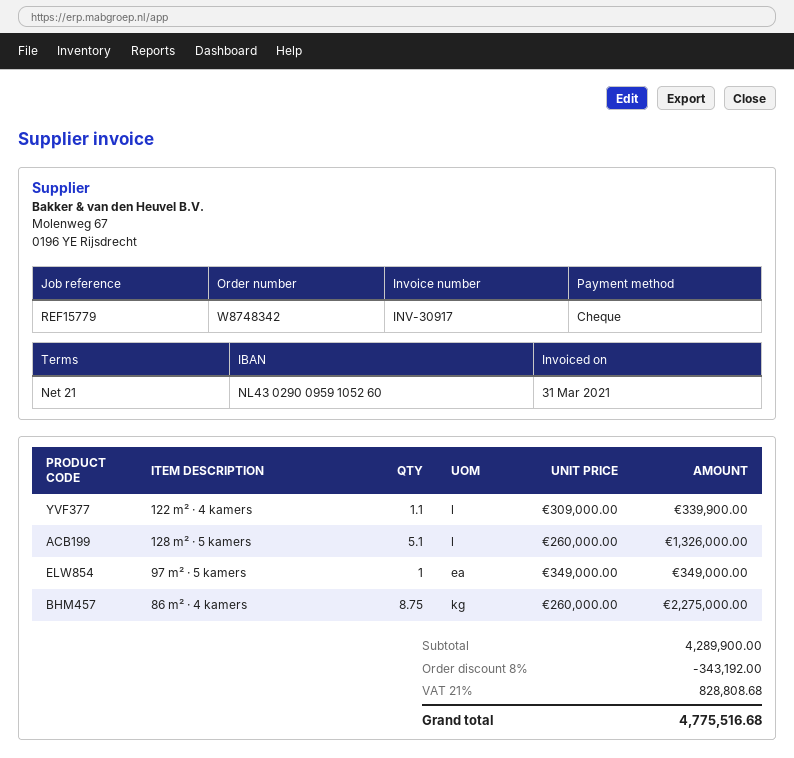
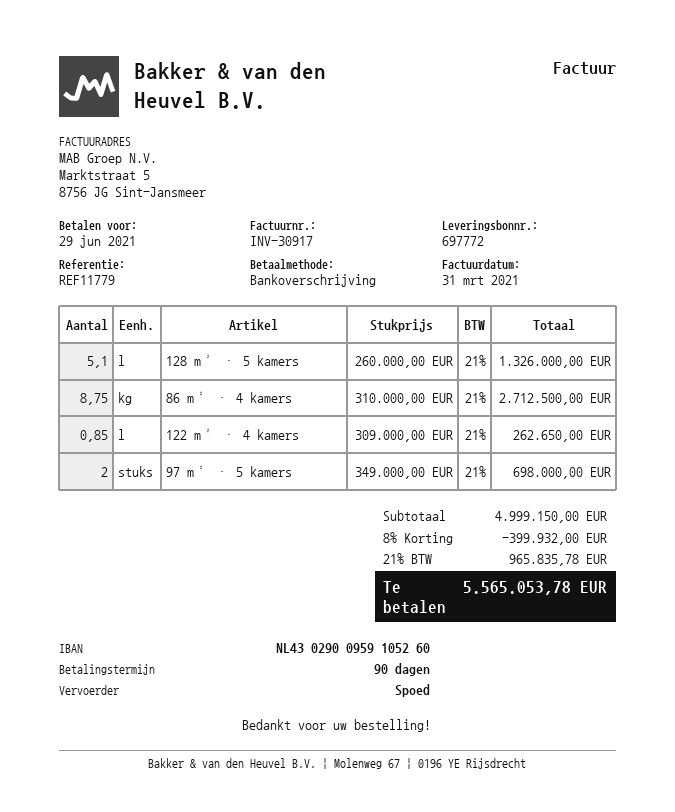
payment terms: 21 days -> 90 days
reference: REF15779 -> REF11779
payment method: cheque -> bank transfer
122 m² · 4 kamers: 1.1 x 309000.00 = 339900.00 -> 0.85 x 309000.00 = 262650.00
97 m² · 5 kamers: 1 x 349000.00 = 349000.00 -> 2 x 349000.00 = 698000.00
86 m² · 4 kamers: 8.75 x 260000.00 = 2275000.00 -> 8.75 x 310000.00 = 2712500.00
subtotal: 4289900.00 -> 4999150.00
discount: 8% = 343192.00 -> 8% = 399932.00
tax: 21% = 828808.68 -> 21% = 965835.78
total: 4775516.68 -> 5565053.78

